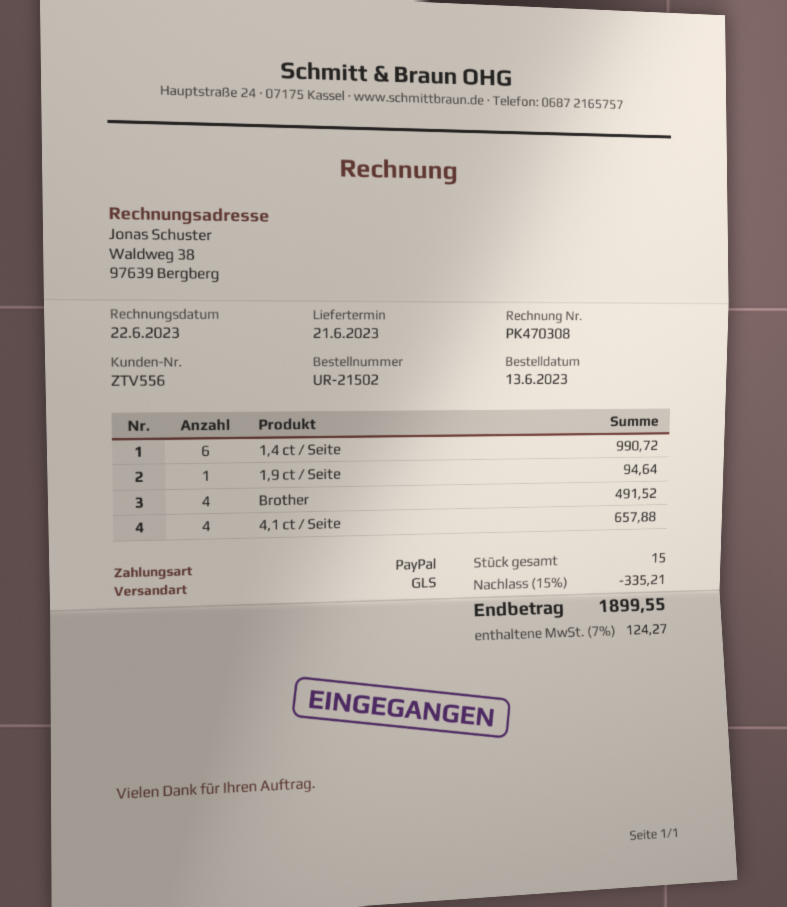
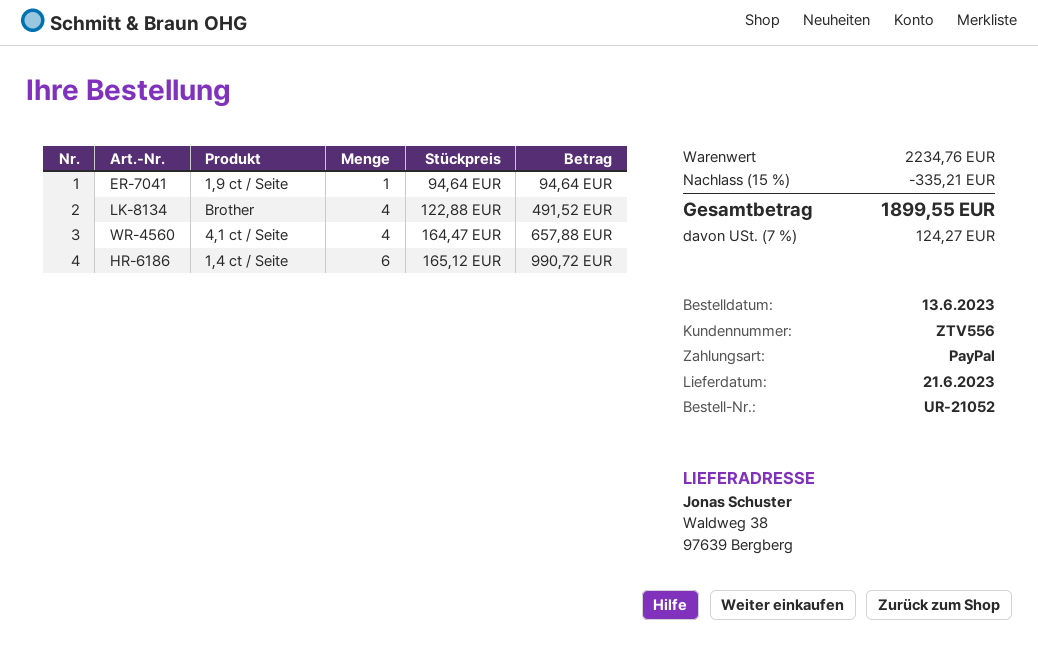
order number: UR-21502 -> UR-21052

